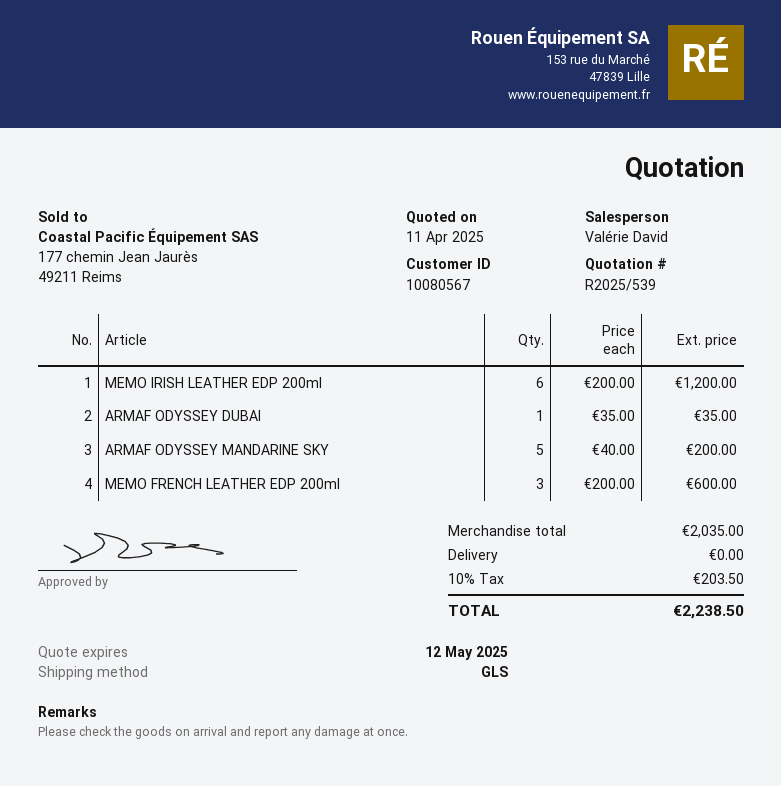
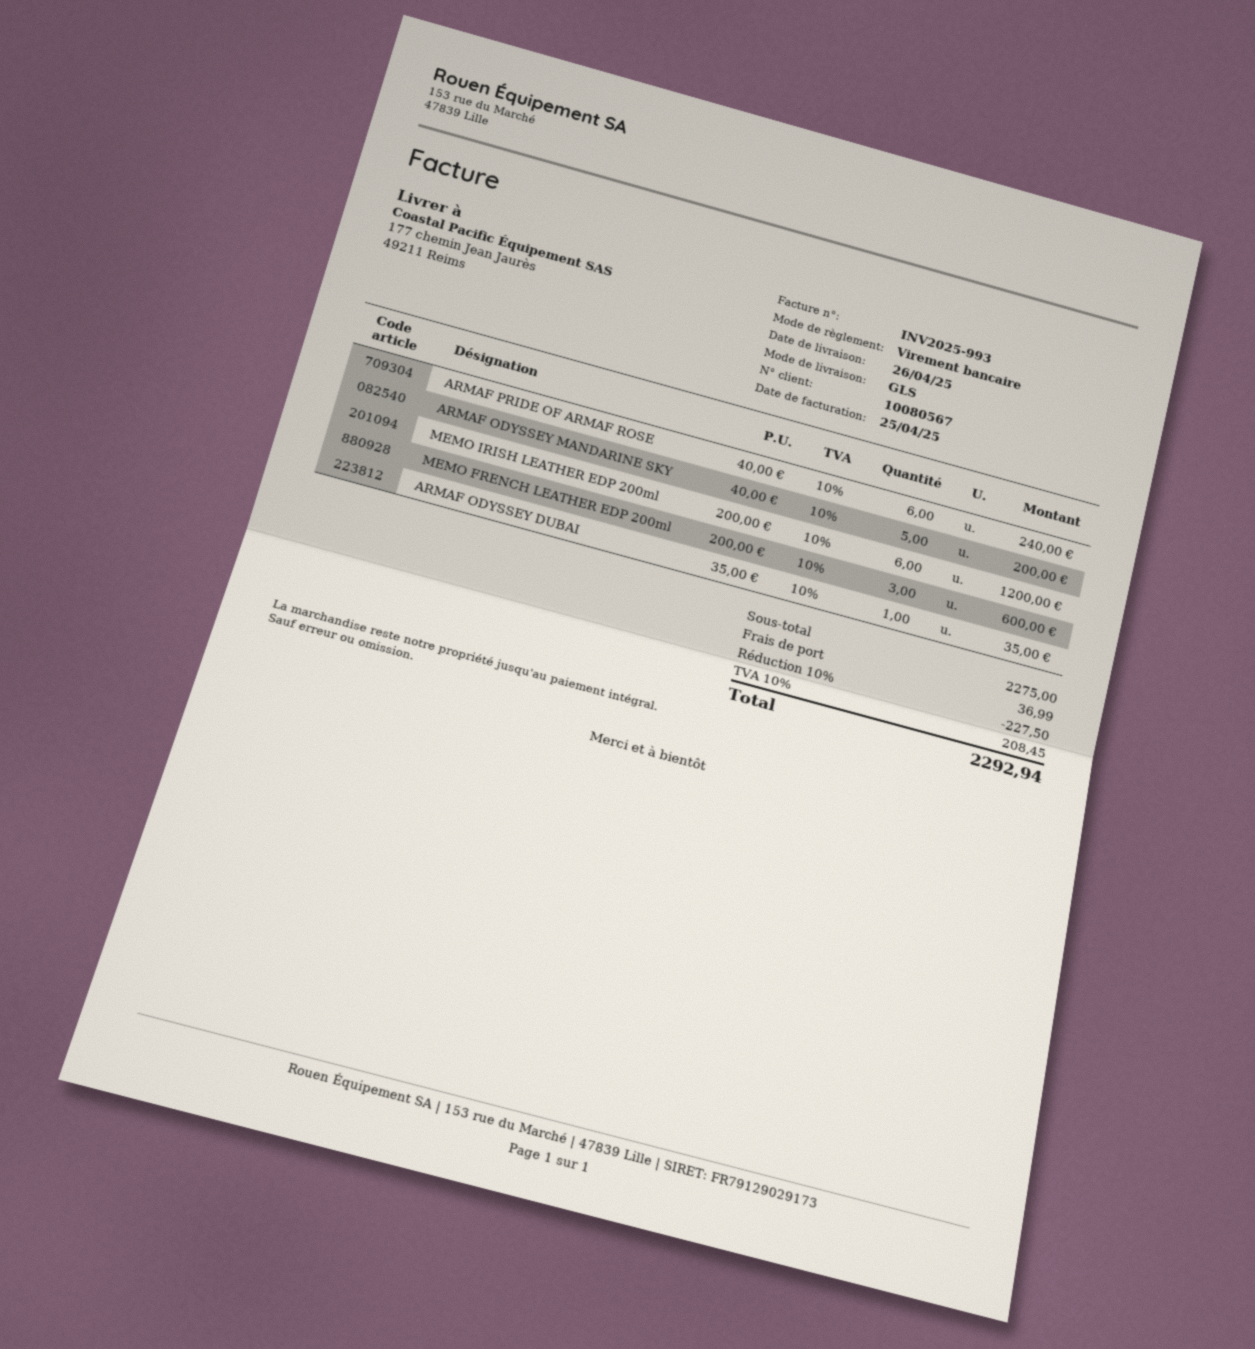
ARMAF PRIDE OF ARMAF ROSE: none -> 6 x 40.00 = 240.00
subtotal: 2035.00 -> 2275.00
discount: none -> 10% = 227.50
shipping: 0.00 -> 36.99
tax: 10% = 203.50 -> 10% = 208.45
total: 2238.50 -> 2292.94

